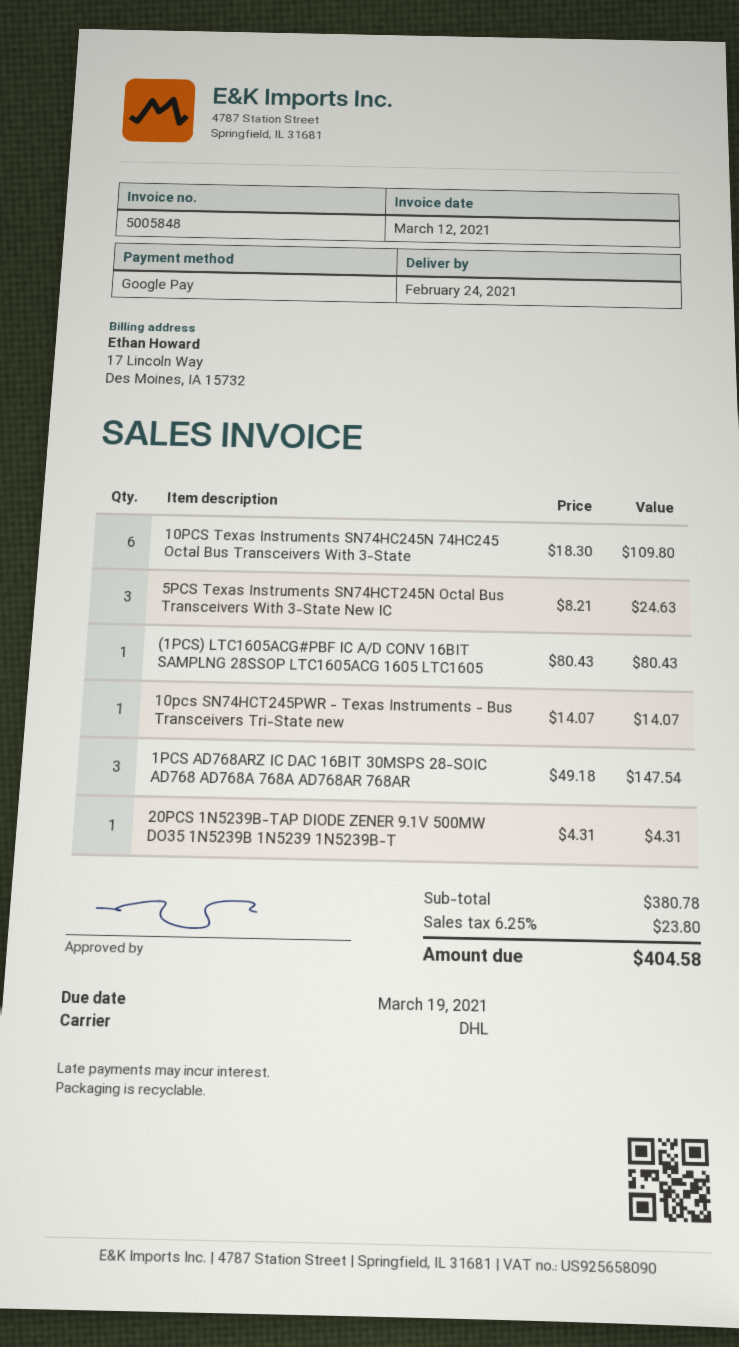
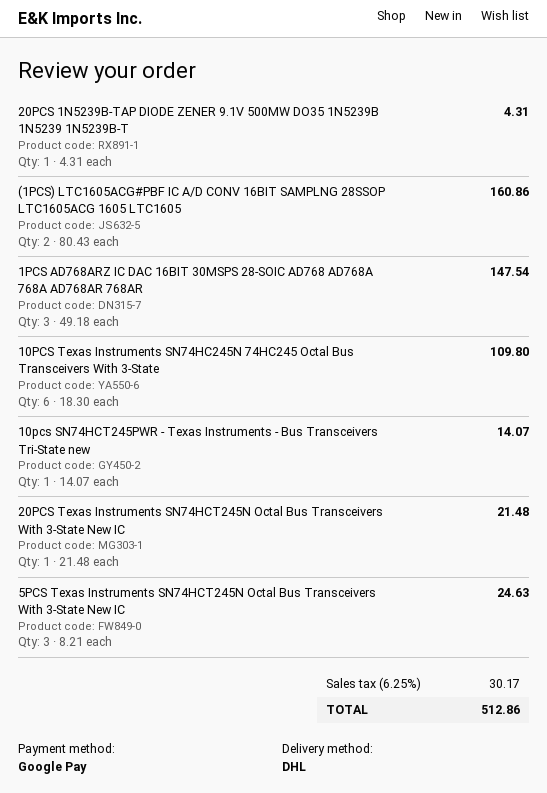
(1PCS) LTC1605ACG#PBF IC A/D CONV 16BIT SAMPLNG 28SSOP LTC1605ACG 1605 LTC1605: 1 x 80.43 = 80.43 -> 2 x 80.43 = 160.86
20PCS Texas Instruments SN74HCT245N Octal Bus Transceivers With 3-State New IC: none -> 1 x 21.48 = 21.48
tax: 6.25% = 23.80 -> 6.25% = 30.17
total: 404.58 -> 512.86

